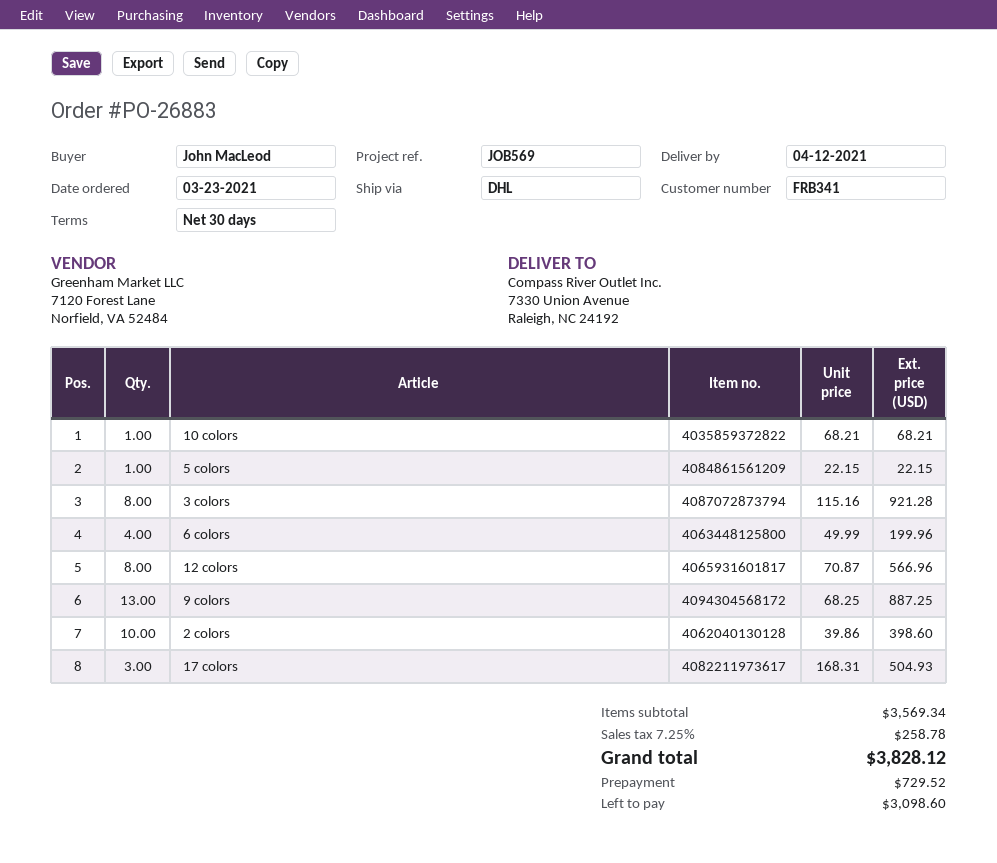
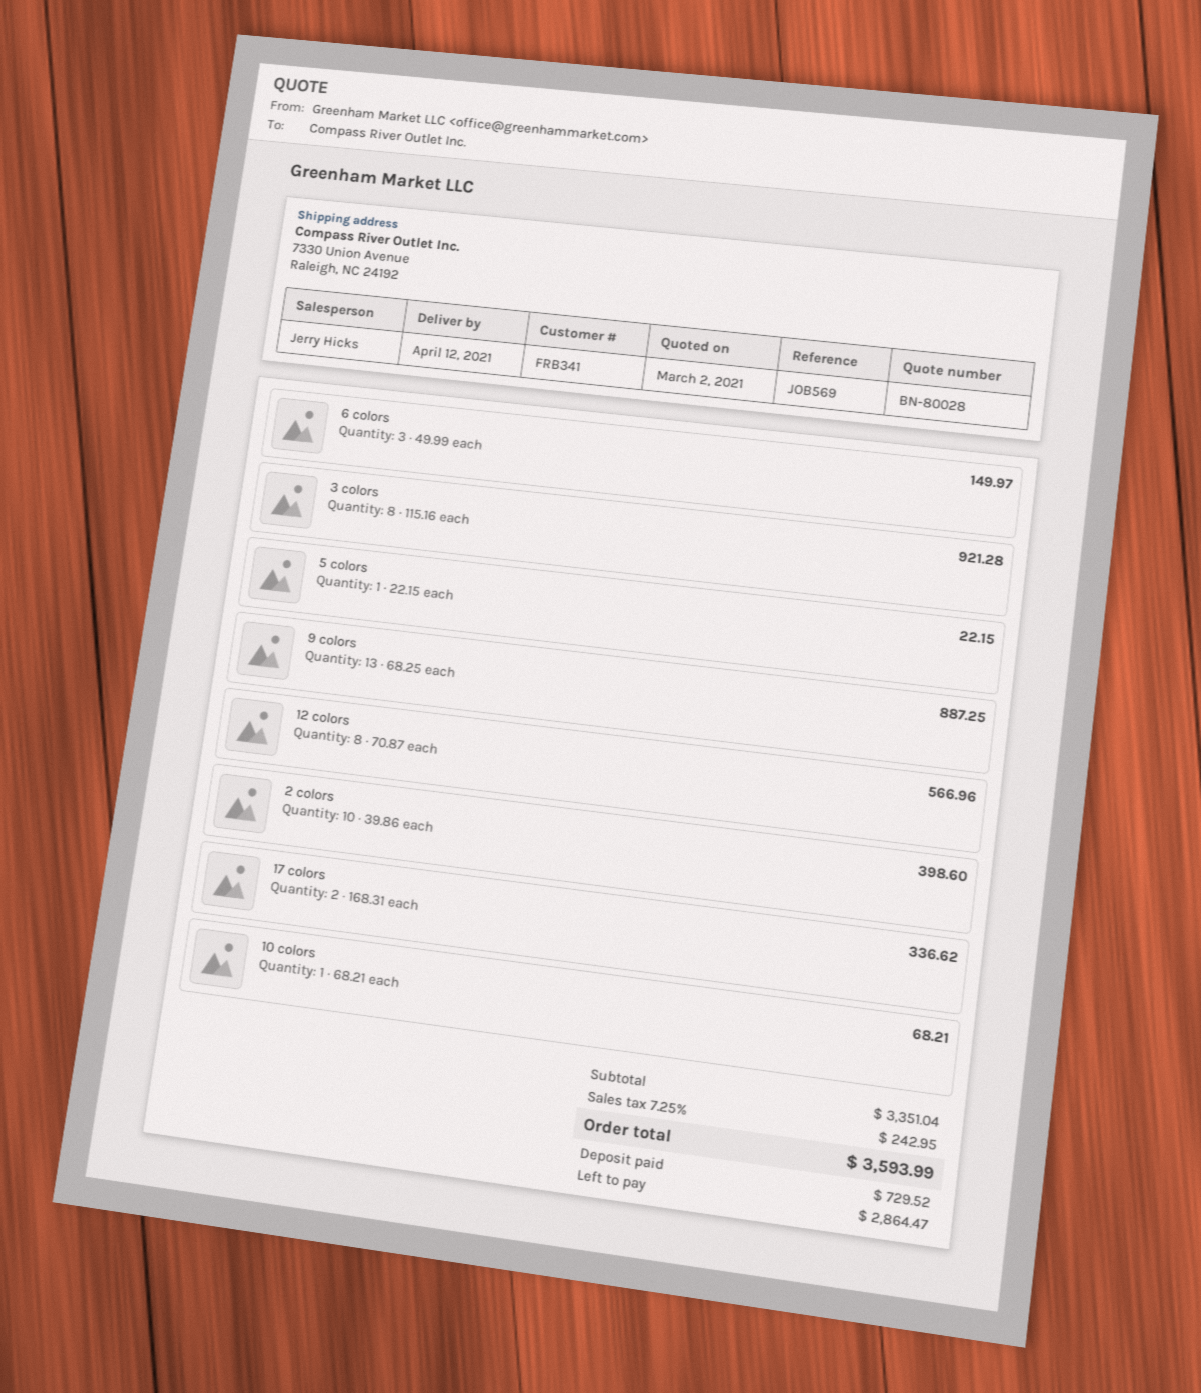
6 colors: 4 x 49.99 = 199.96 -> 3 x 49.99 = 149.97
17 colors: 3 x 168.31 = 504.93 -> 2 x 168.31 = 336.62
subtotal: 3569.34 -> 3351.04
tax: 7.25% = 258.78 -> 7.25% = 242.95
total: 3828.12 -> 3593.99
balance: 3098.60 -> 2864.47

